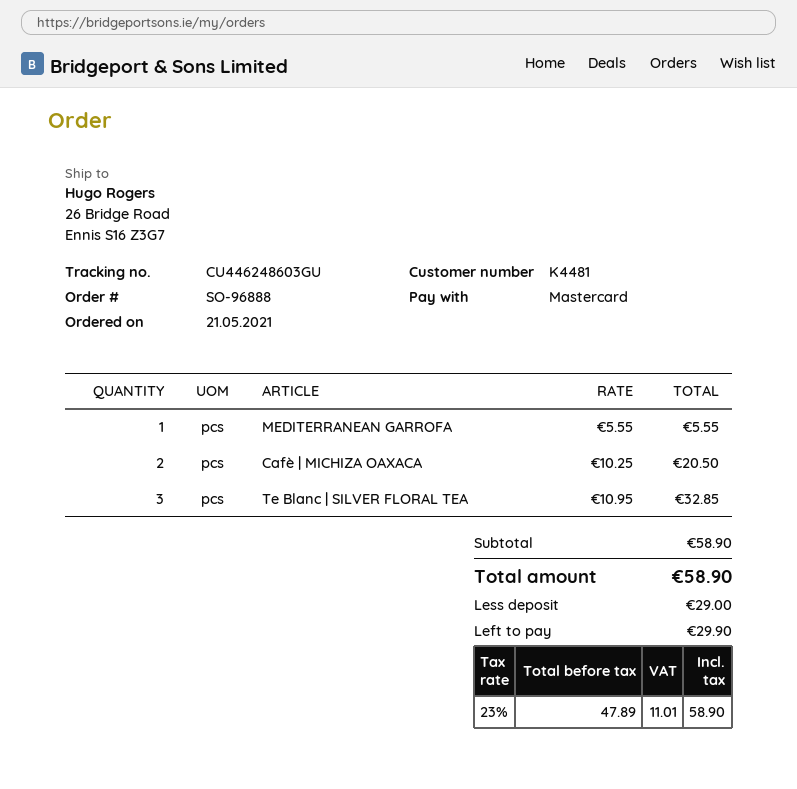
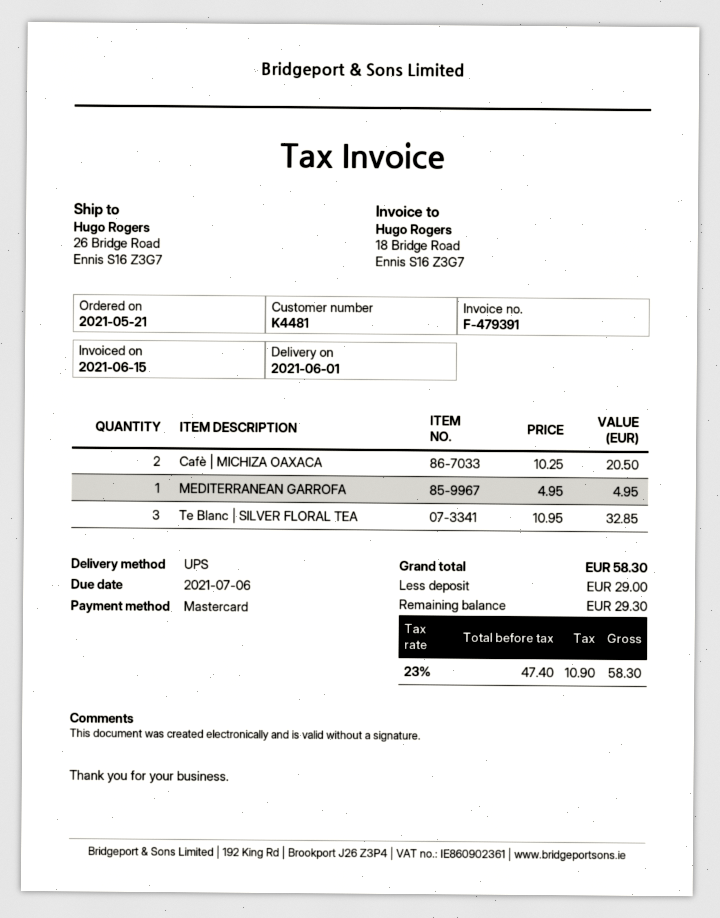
MEDITERRANEAN GARROFA: 1 x 5.55 = 5.55 -> 1 x 4.95 = 4.95
net: 47.89 -> 47.40
tax: 23% = 11.01 -> 23% = 10.90
total: 58.90 -> 58.30
balance: 29.90 -> 29.30

